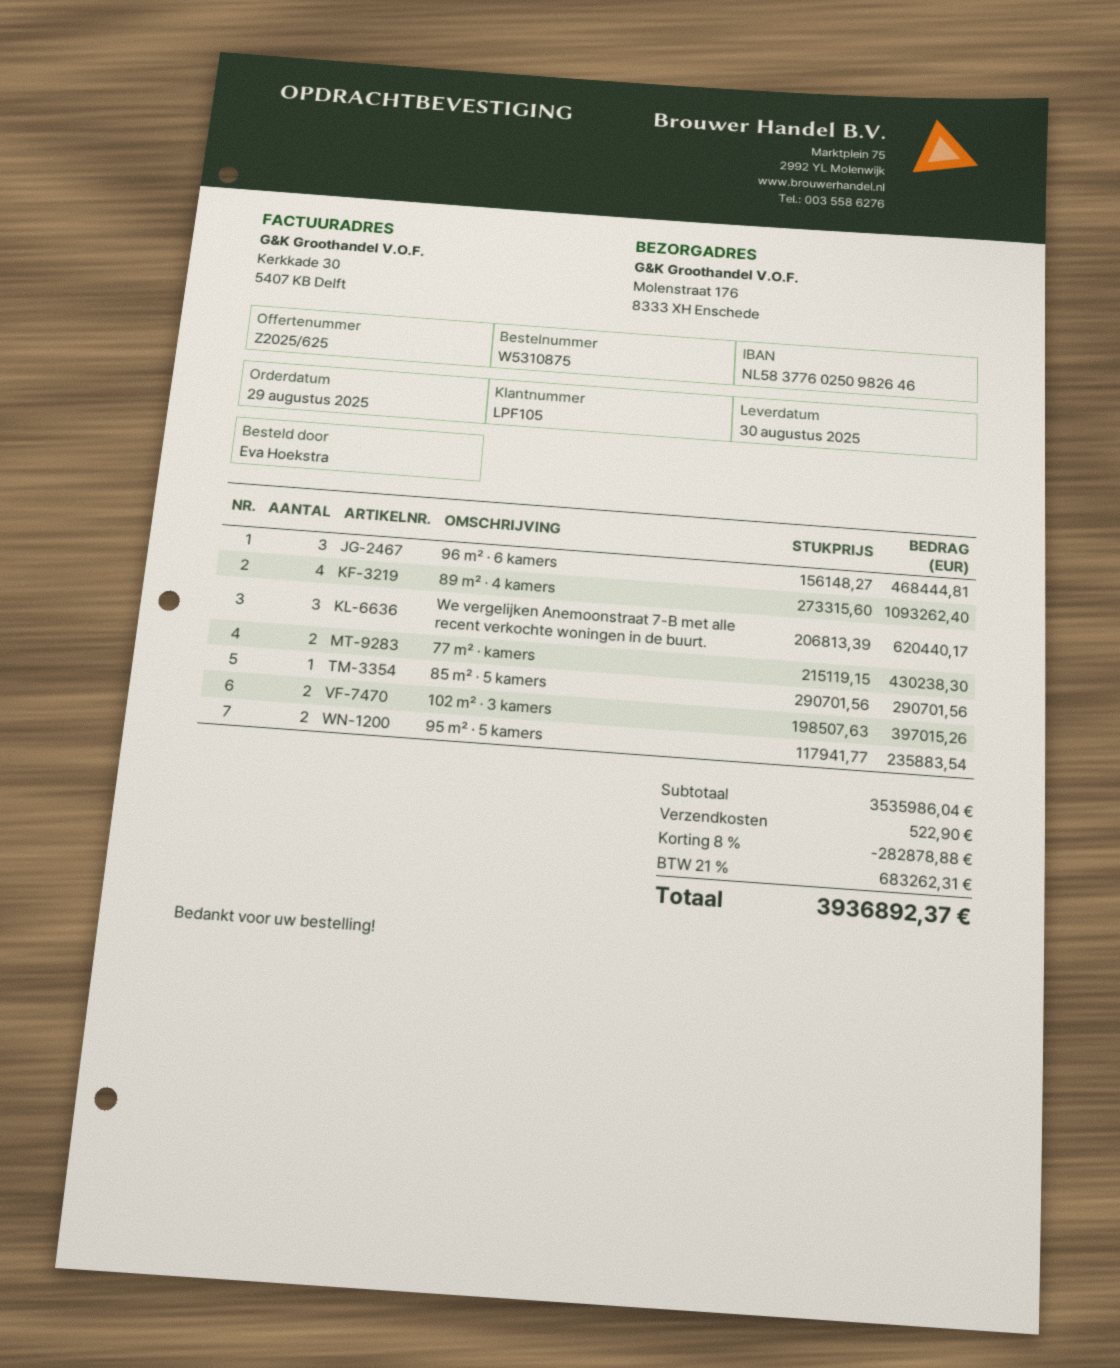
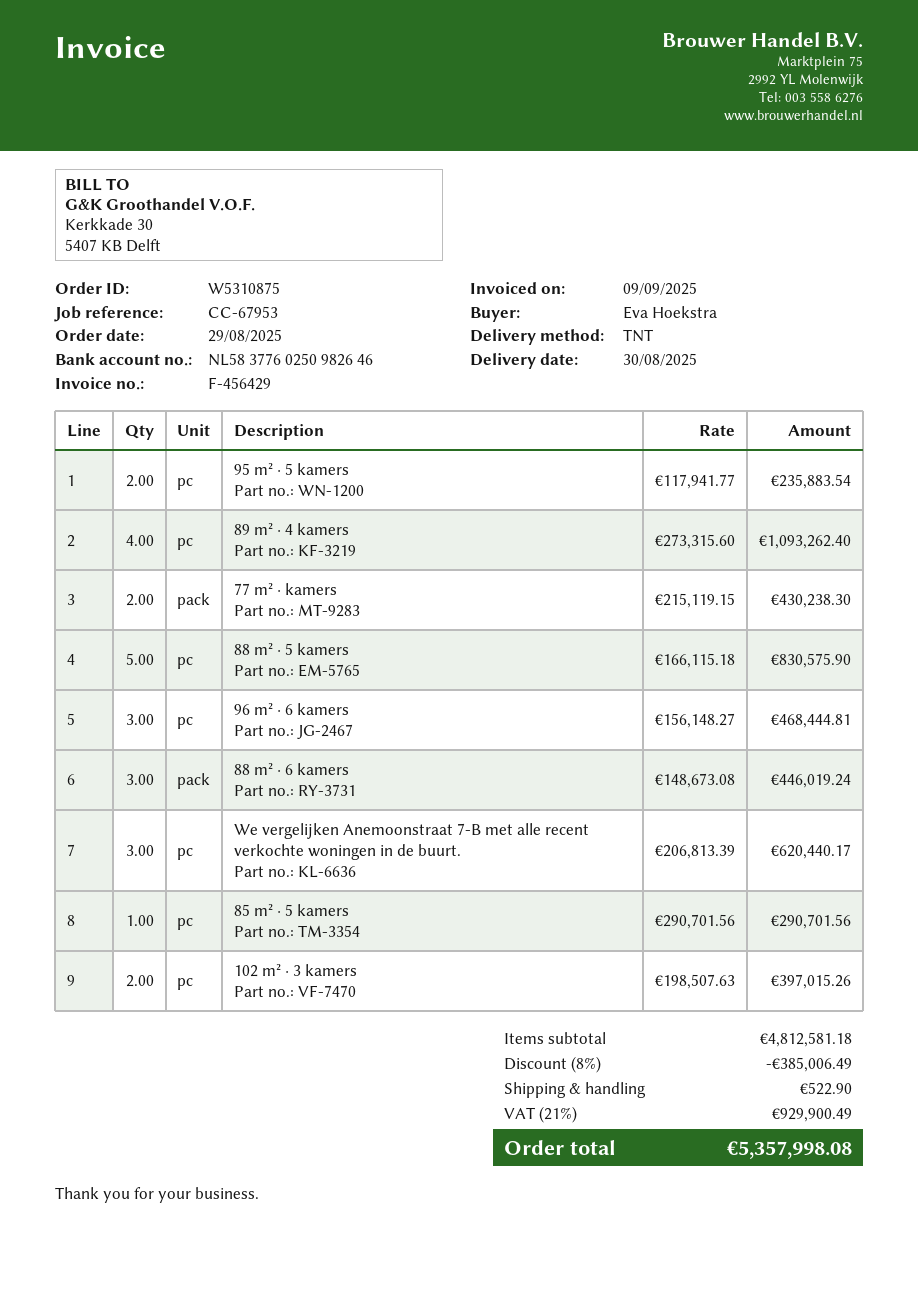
88 m² · 5 kamers: none -> 5 x 166115.18 = 830575.90
88 m² · 6 kamers: none -> 3 x 148673.08 = 446019.24
subtotal: 3535986.04 -> 4812581.18
discount: 8% = 282878.88 -> 8% = 385006.49
tax: 21% = 683262.31 -> 21% = 929900.49
total: 3936892.37 -> 5357998.08

